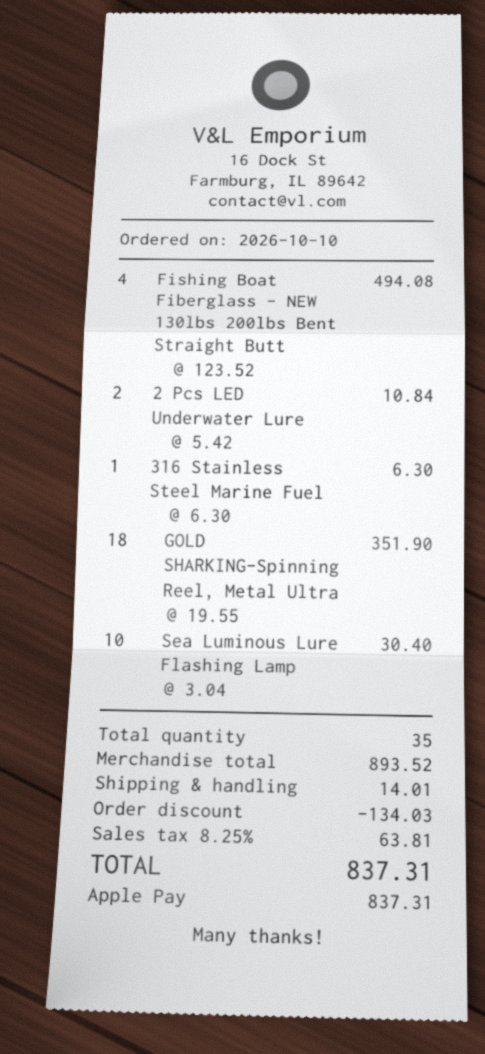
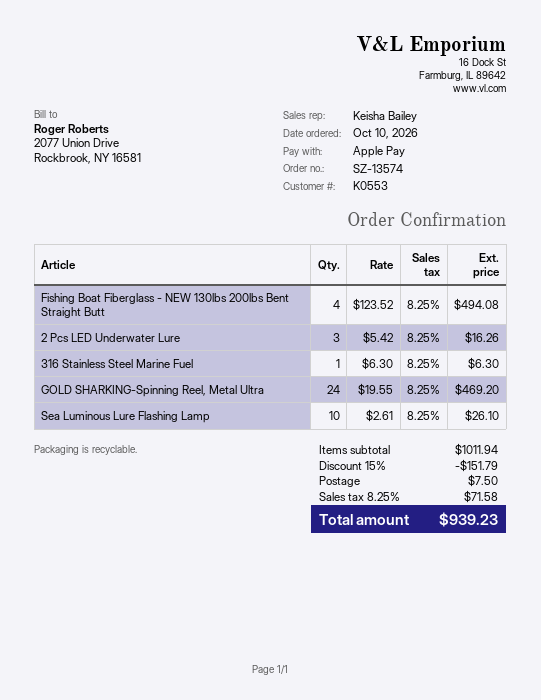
2 Pcs LED Underwater Lure: 2 x 5.42 = 10.84 -> 3 x 5.42 = 16.26
GOLD SHARKING-Spinning Reel, Metal Ultra: 18 x 19.55 = 351.90 -> 24 x 19.55 = 469.20
Sea Luminous Lure Flashing Lamp: 10 x 3.04 = 30.40 -> 10 x 2.61 = 26.10
subtotal: 893.52 -> 1011.94
discount: 134.03 -> 151.79
shipping: 14.01 -> 7.50
tax: 8.25% = 63.81 -> 8.25% = 71.58
total: 837.31 -> 939.23

